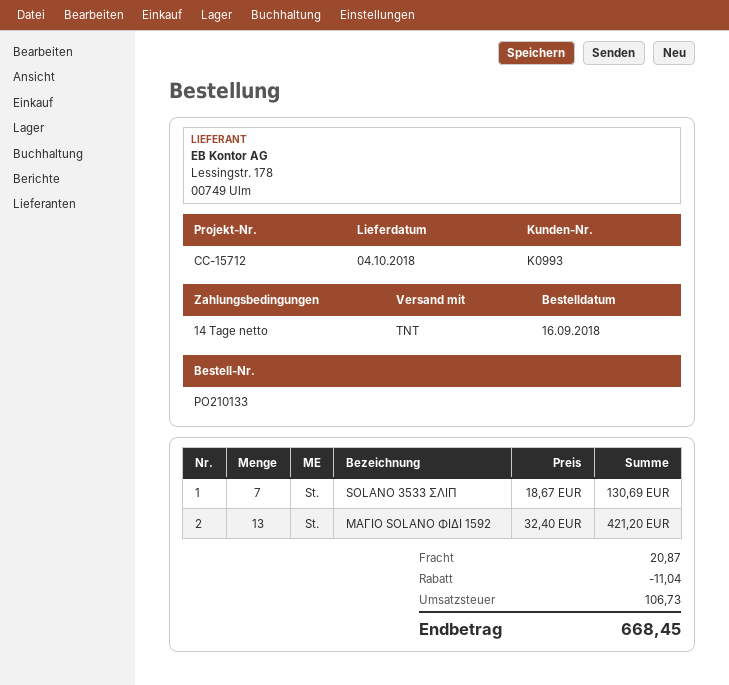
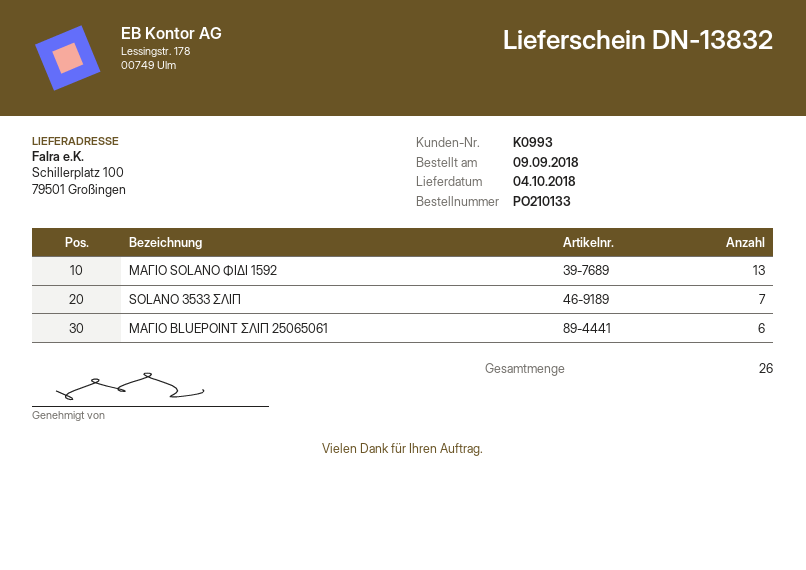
order date: 2018-09-16 -> 2018-09-09
ΜΑΓΙΟ BLUEPOINT ΣΛΙΠ 25065061: none -> 6

